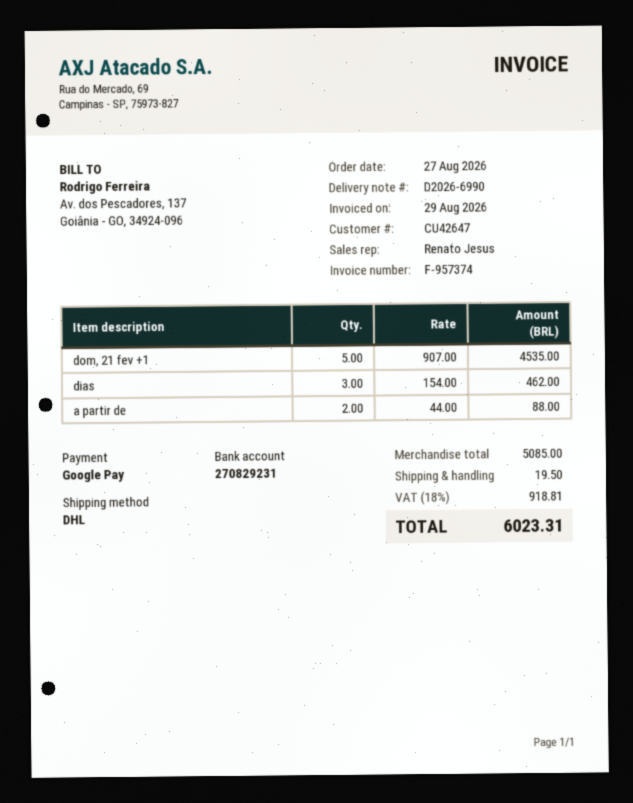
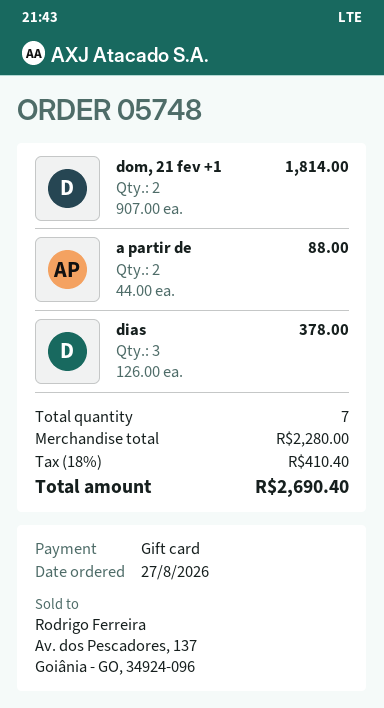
payment method: Google Pay -> gift card
dom, 21 fev +1: 5 x 907.00 = 4535.00 -> 2 x 907.00 = 1814.00
dias: 3 x 154.00 = 462.00 -> 3 x 126.00 = 378.00
subtotal: 5085.00 -> 2280.00
shipping: 19.50 -> none
tax: 18% = 918.81 -> 18% = 410.40
total: 6023.31 -> 2690.40

